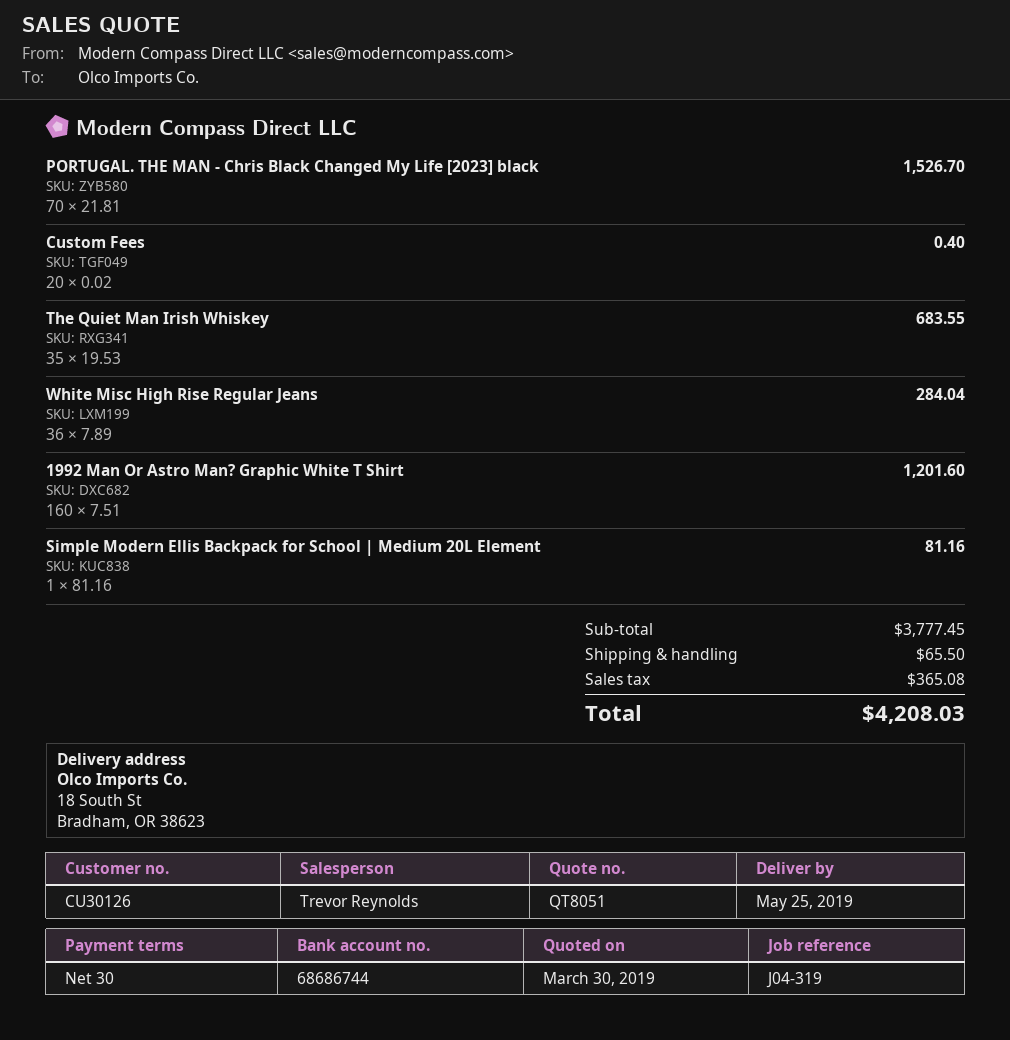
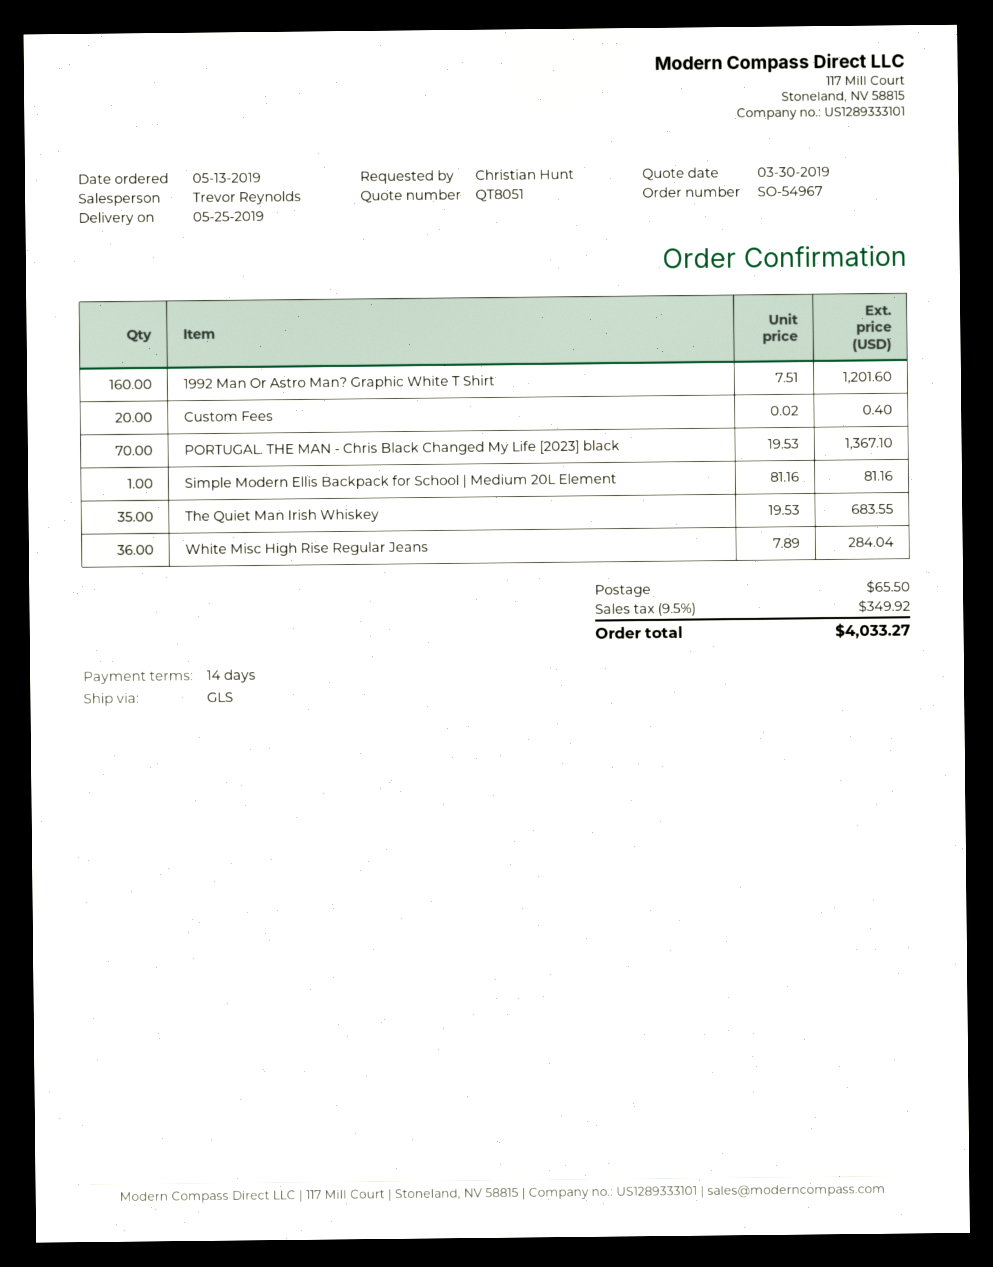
payment terms: 30 days -> 14 days
PORTUGAL. THE MAN - Chris Black Changed My Life [2023] black: 70 x 21.81 = 1526.70 -> 70 x 19.53 = 1367.10
tax: 365.08 -> 349.92
total: 4208.03 -> 4033.27

